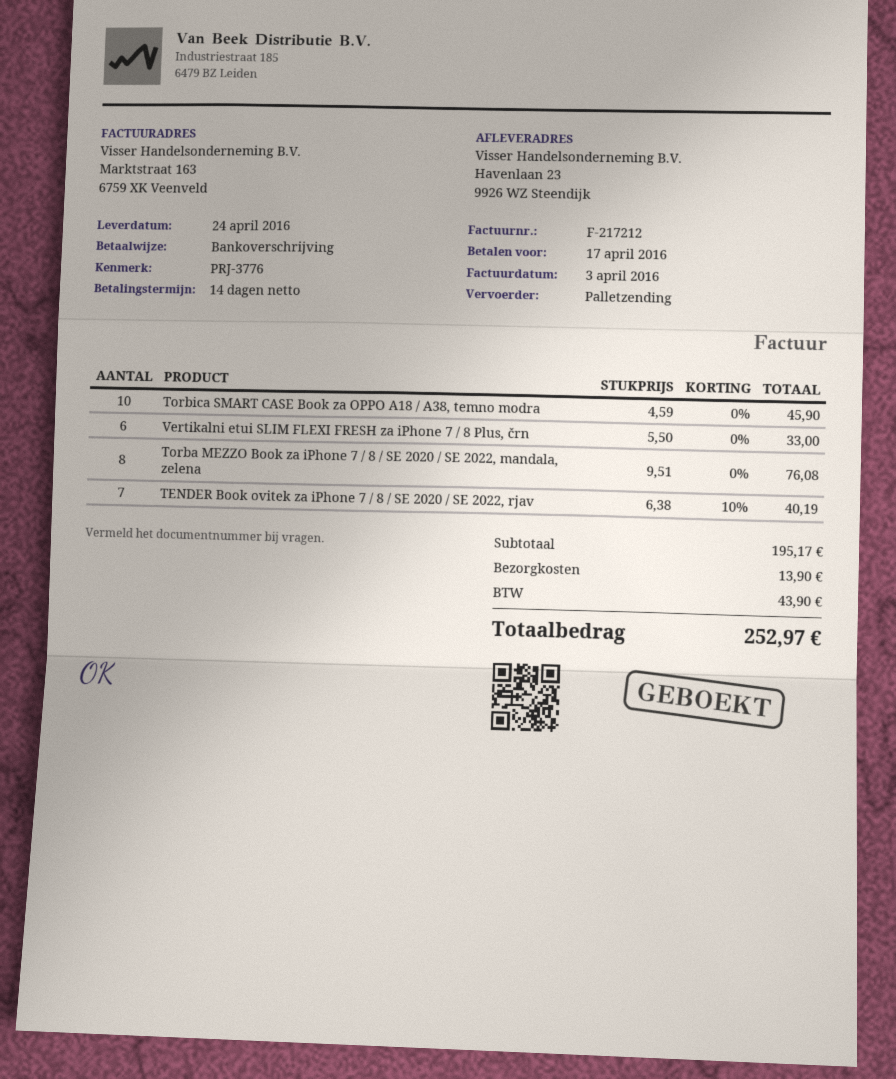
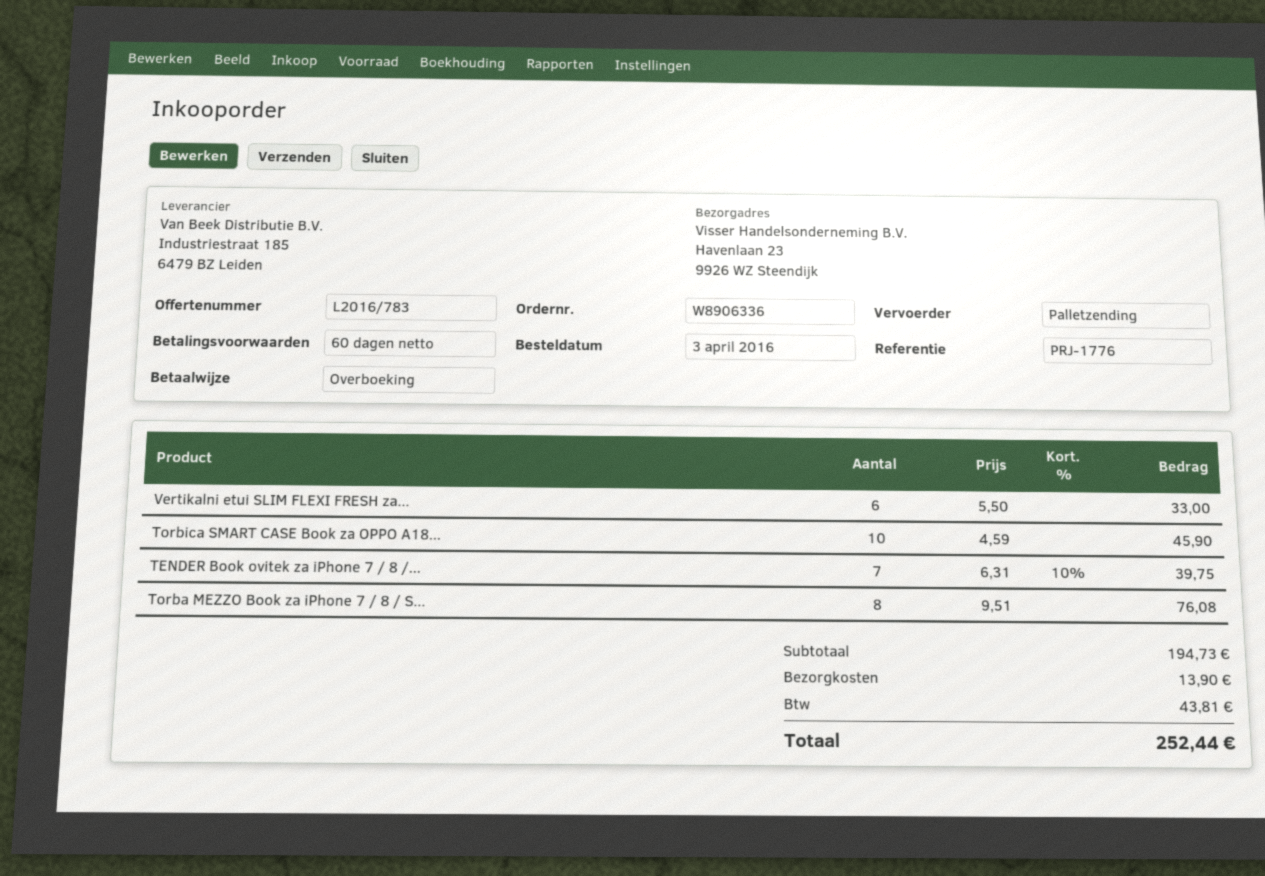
payment terms: 14 days -> 60 days
reference: PRJ-3776 -> PRJ-1776
TENDER Book ovitek za iPhone 7 / 8 / SE 2020 / SE 2022, rjav: 7 x 6.38 - 10% = 40.19 -> 7 x 6.31 - 10% = 39.75
subtotal: 195.17 -> 194.73
tax: 43.90 -> 43.81
total: 252.97 -> 252.44

